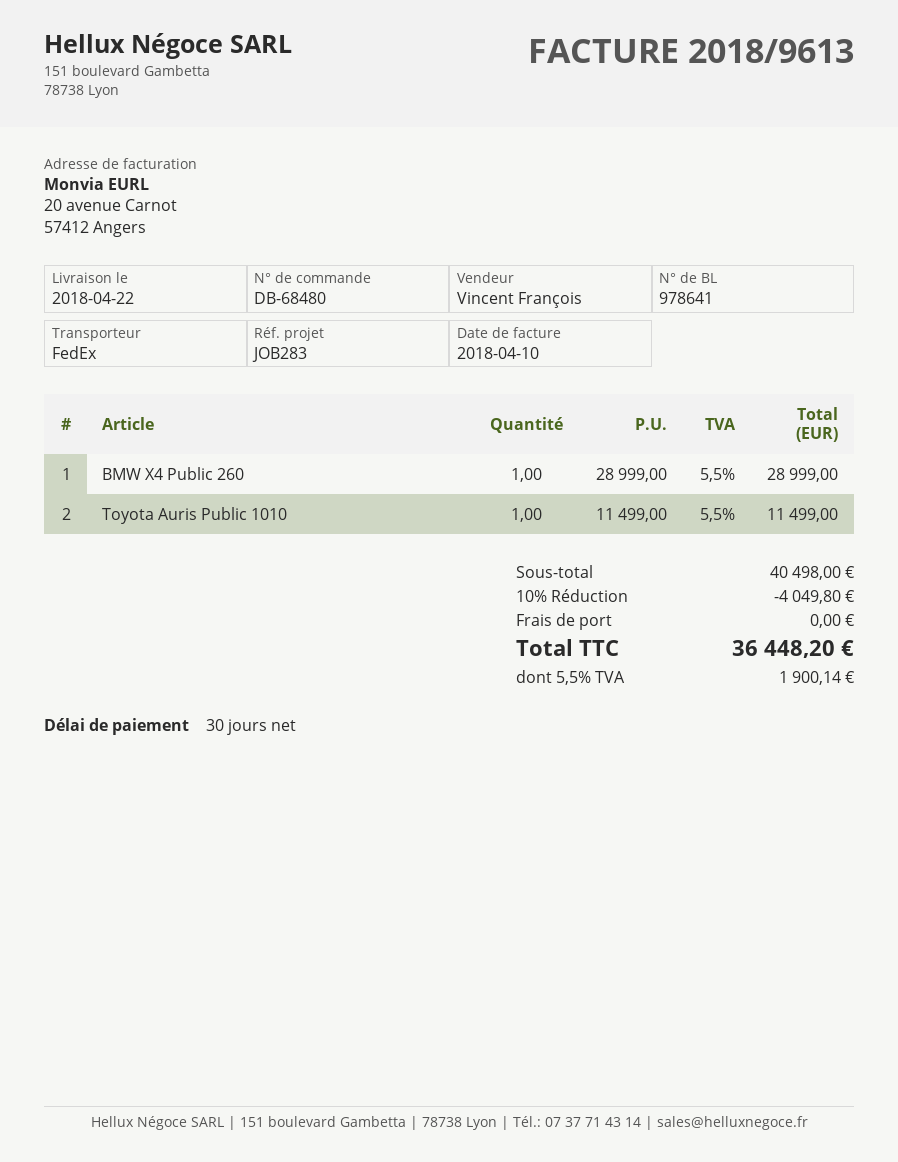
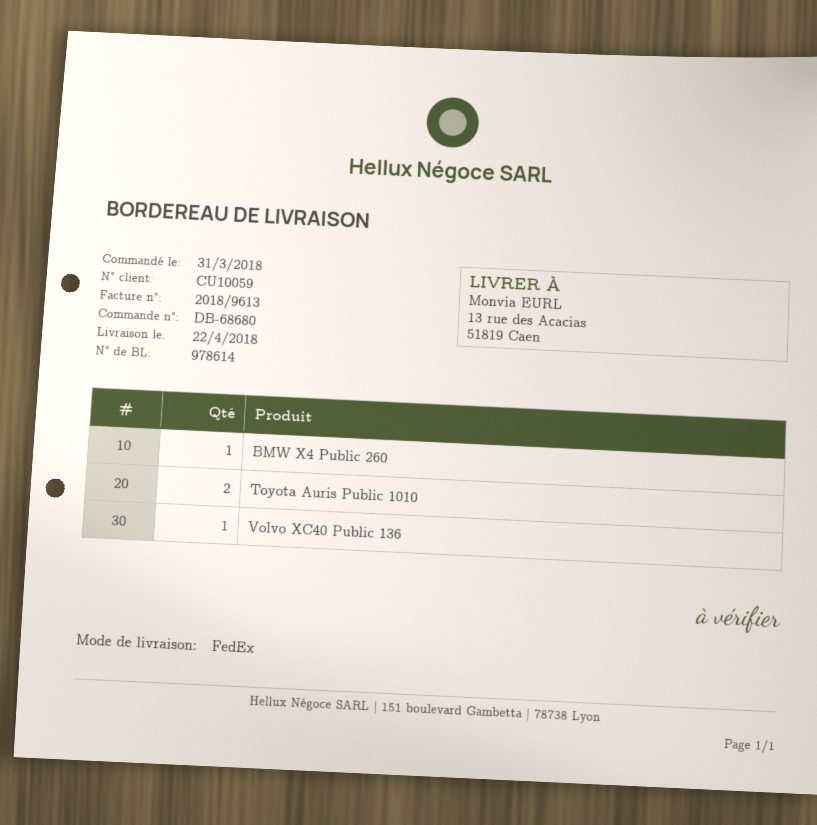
order number: DB-68480 -> DB-68680
delivery note number: 978641 -> 978614
Toyota Auris Public 1010: 1 -> 2
Volvo XC40 Public 136: none -> 1

